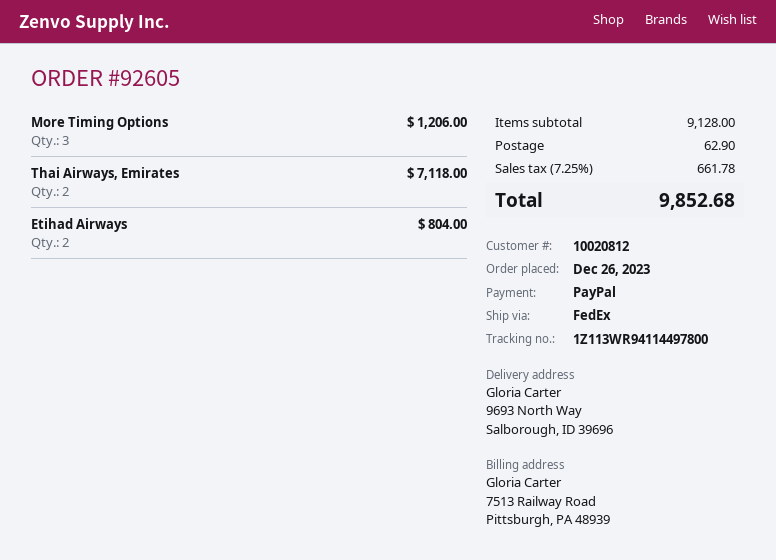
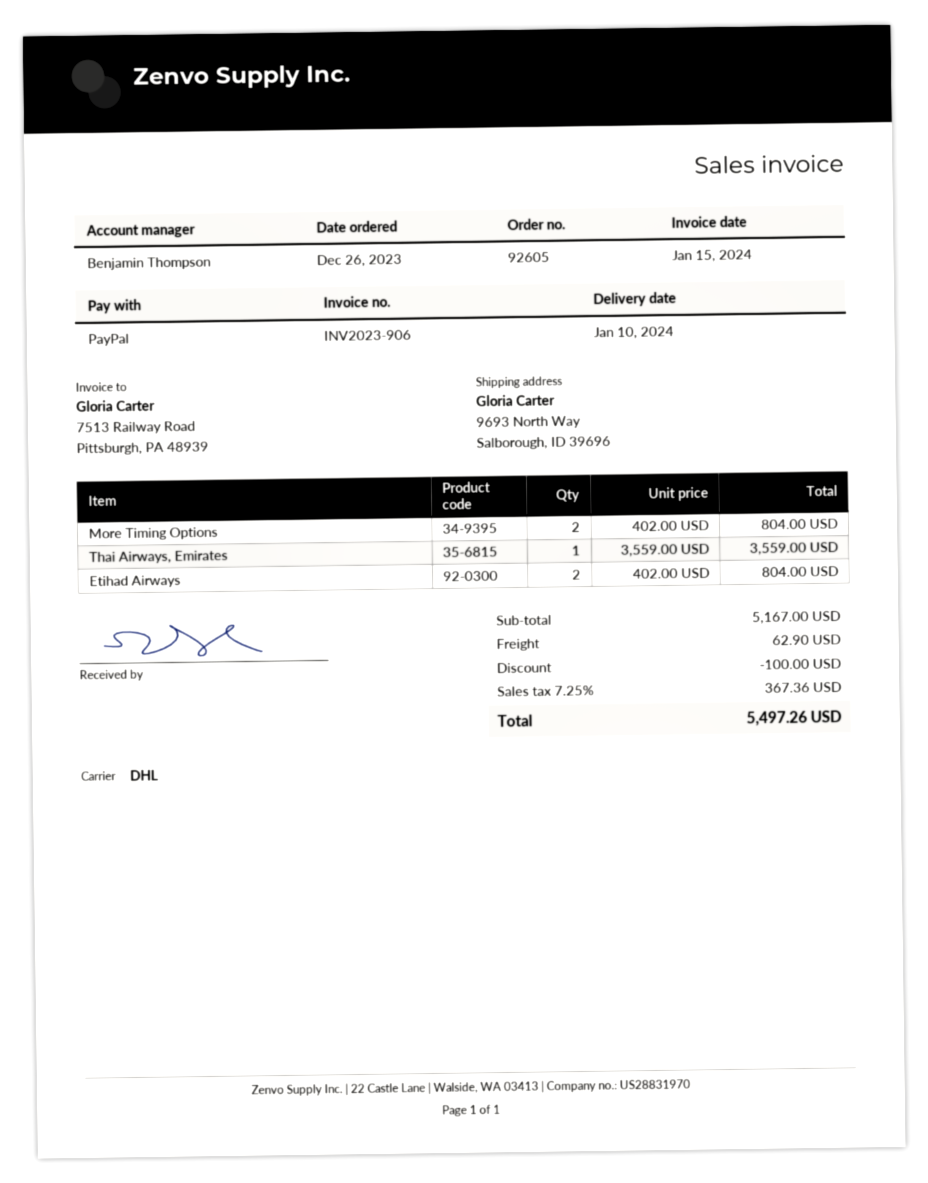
shipping method: FedEx -> DHL
More Timing Options: 3 for 1206.00 -> 2 for 804.00
Thai Airways, Emirates: 2 for 7118.00 -> 1 for 3559.00
subtotal: 9128.00 -> 5167.00
discount: none -> 100.00
tax: 7.25% = 661.78 -> 7.25% = 367.36
total: 9852.68 -> 5497.26

